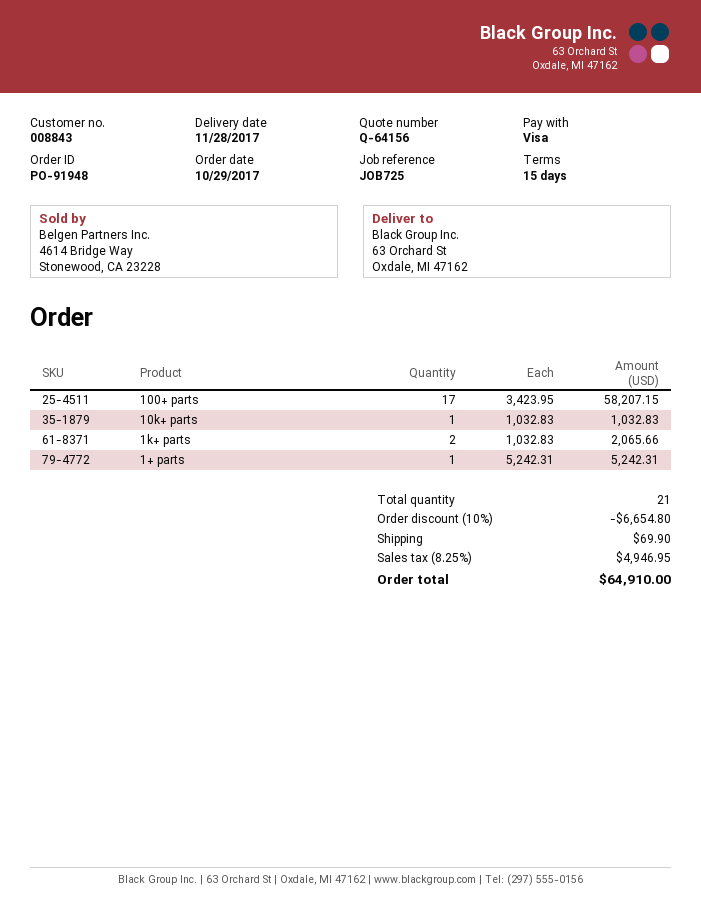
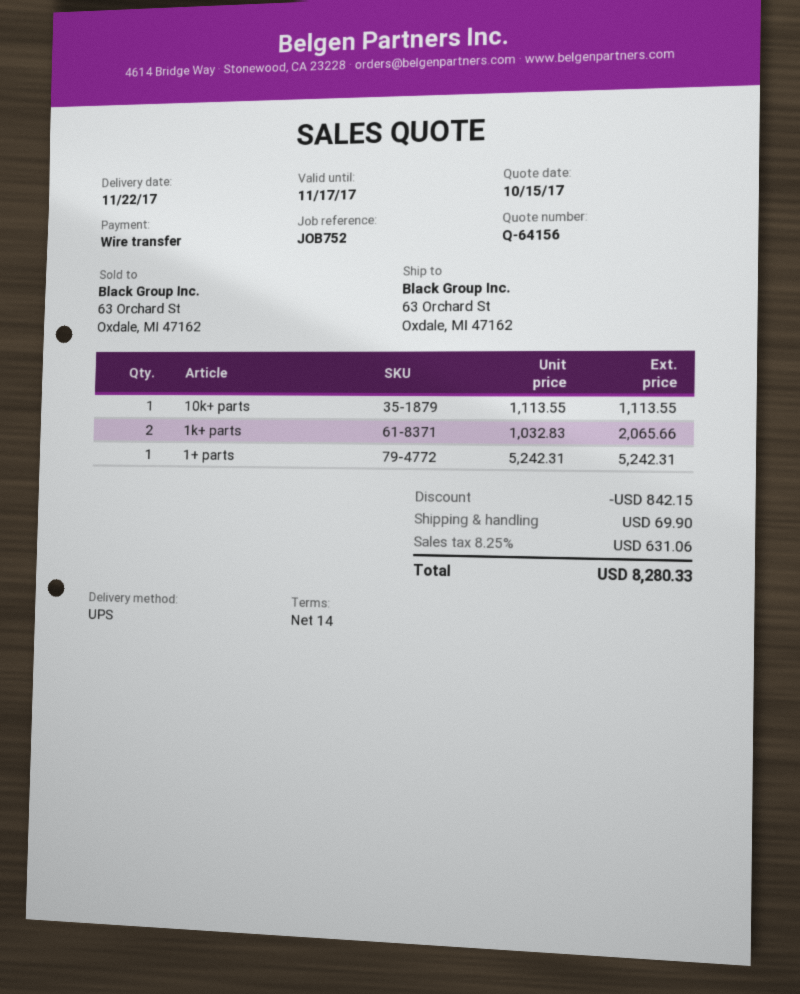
delivery date: 2017-11-28 -> 2017-11-22
payment terms: 15 days -> 14 days
reference: JOB725 -> JOB752
payment method: Visa -> bank transfer
100+ parts: 17 x 3423.95 = 58207.15 -> none
10k+ parts: 1 x 1032.83 = 1032.83 -> 1 x 1113.55 = 1113.55
discount: 6654.80 -> 842.15
tax: 8.25% = 4946.95 -> 8.25% = 631.06
total: 64910.00 -> 8280.33

